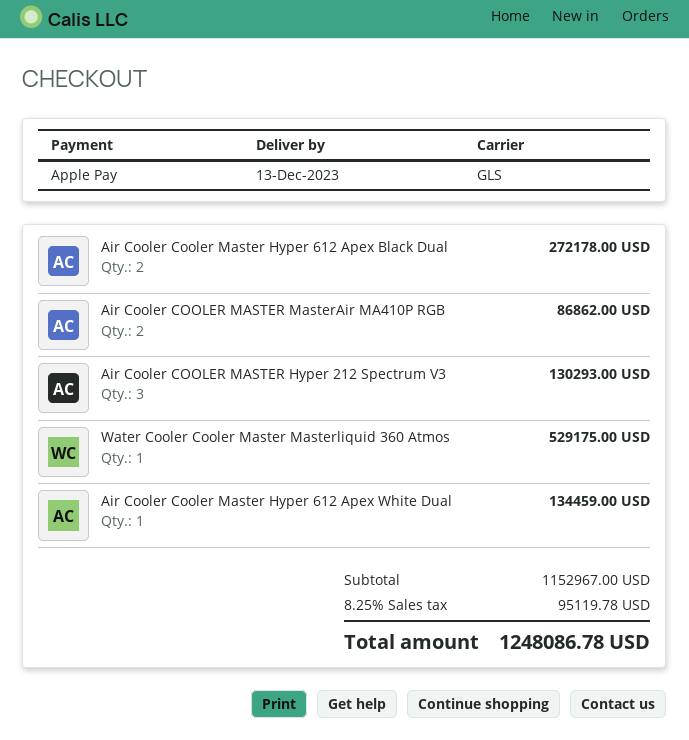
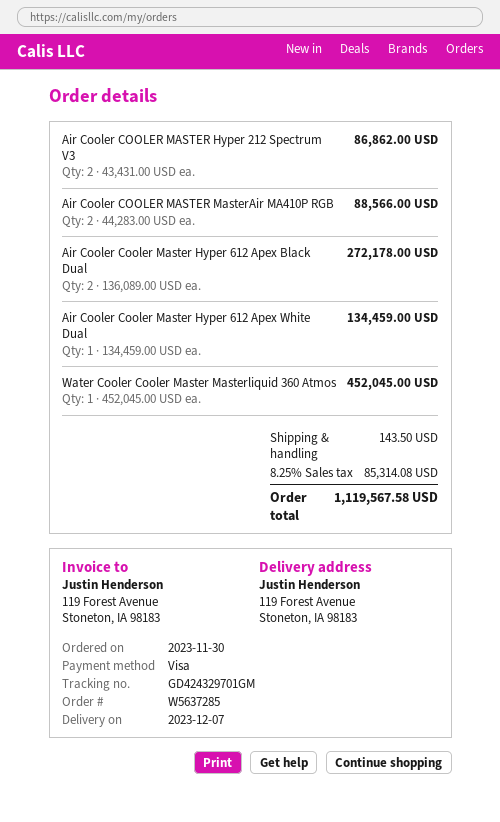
delivery date: 2023-12-13 -> 2023-12-07
payment method: Apple Pay -> Visa
Air Cooler COOLER MASTER MasterAir MA410P RGB: 2 for 86862.00 -> 2 for 88566.00
Air Cooler COOLER MASTER Hyper 212 Spectrum V3: 3 for 130293.00 -> 2 for 86862.00
Water Cooler Cooler Master Masterliquid 360 Atmos: 1 for 529175.00 -> 1 for 452045.00
shipping: none -> 143.50
tax: 8.25% = 95119.78 -> 8.25% = 85314.08
total: 1248086.78 -> 1119567.58

